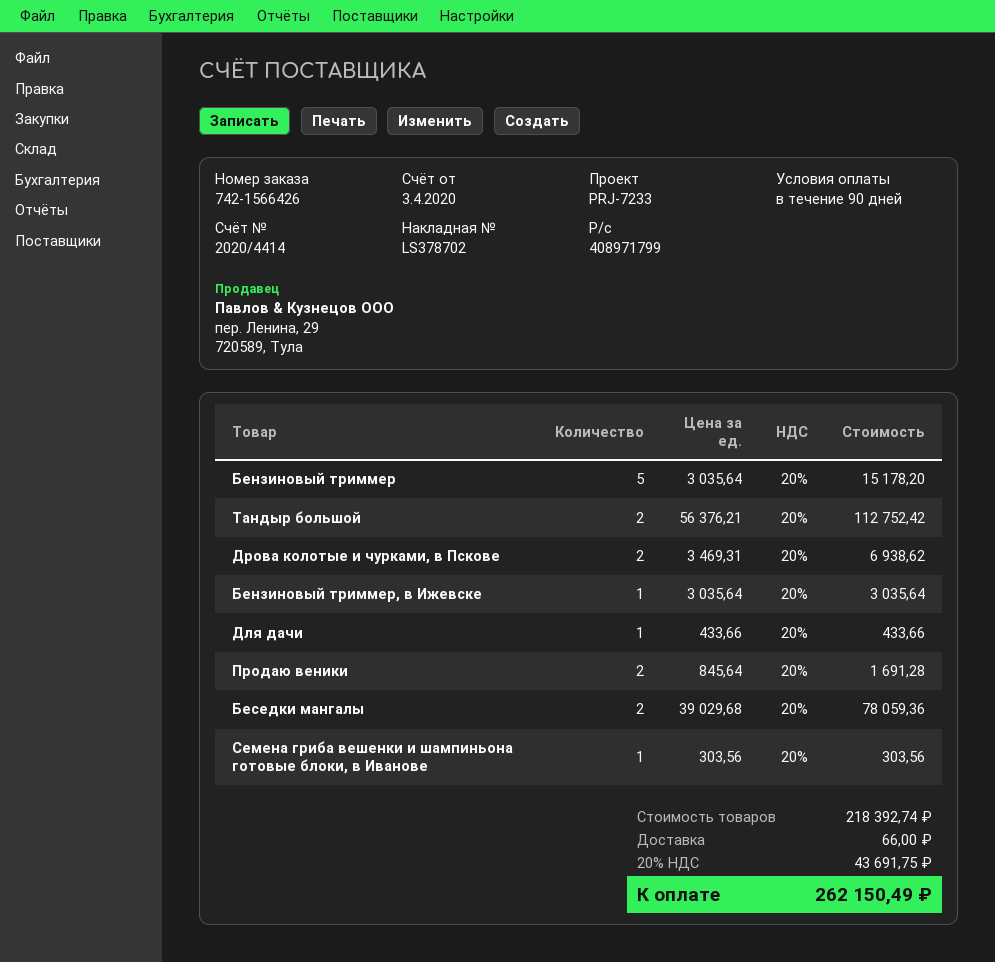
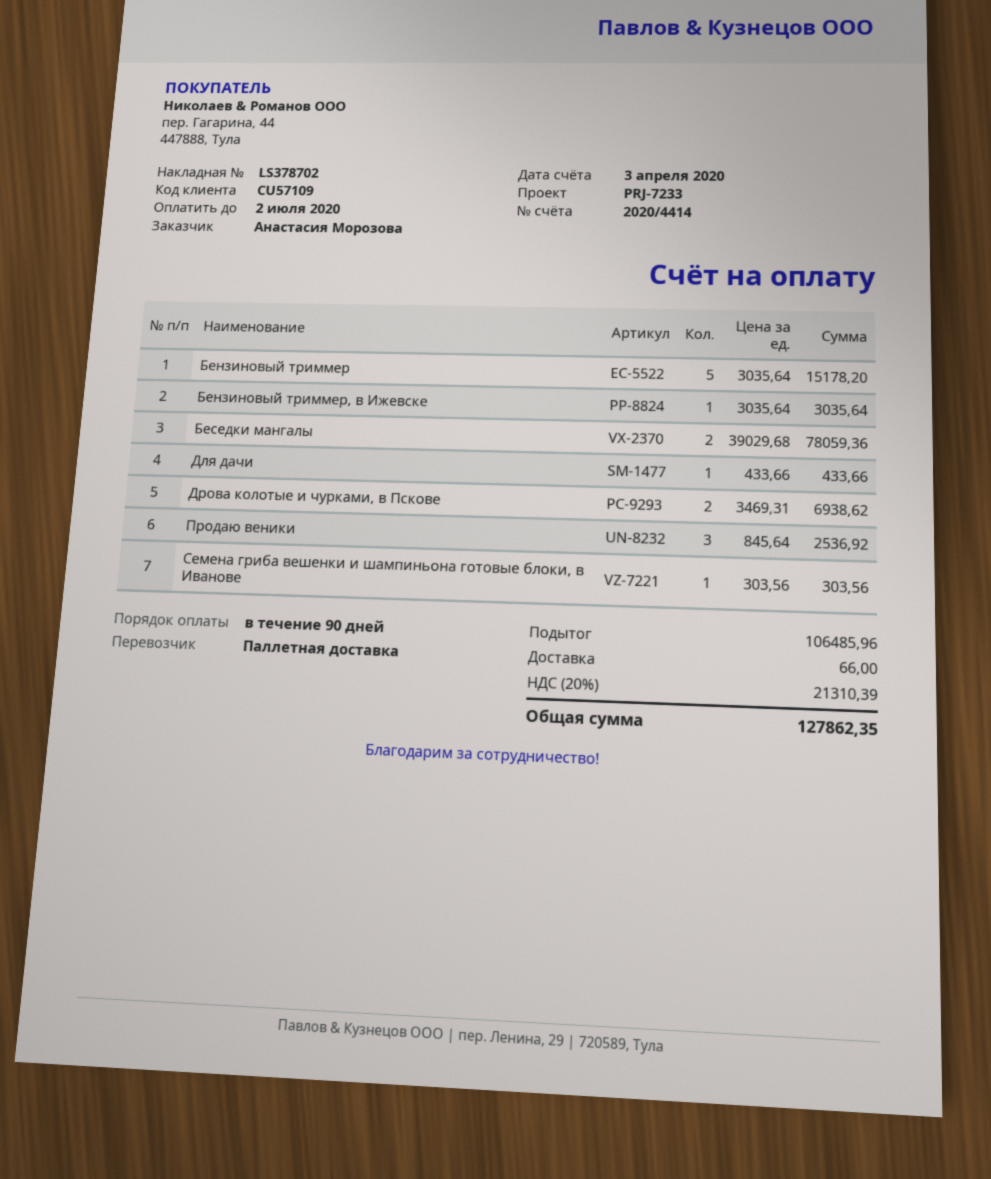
Тандыр большой: 2 x 56376.21 = 112752.42 -> none
Продаю веники: 2 x 845.64 = 1691.28 -> 3 x 845.64 = 2536.92
subtotal: 218392.74 -> 106485.96
tax: 20% = 43691.75 -> 20% = 21310.39
total: 262150.49 -> 127862.35

